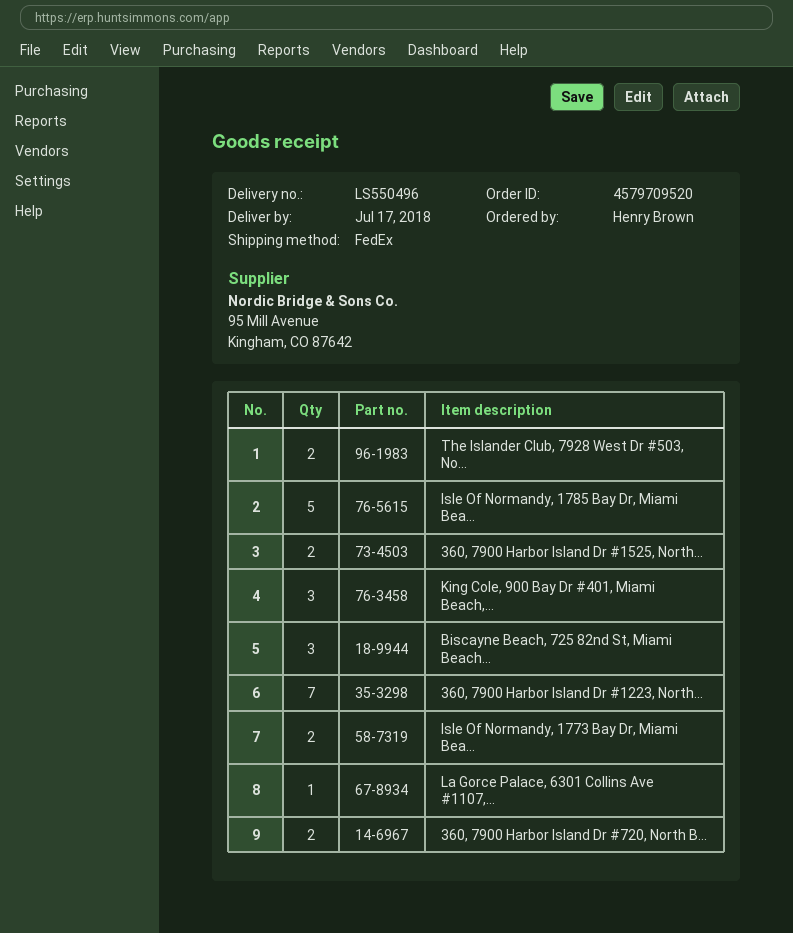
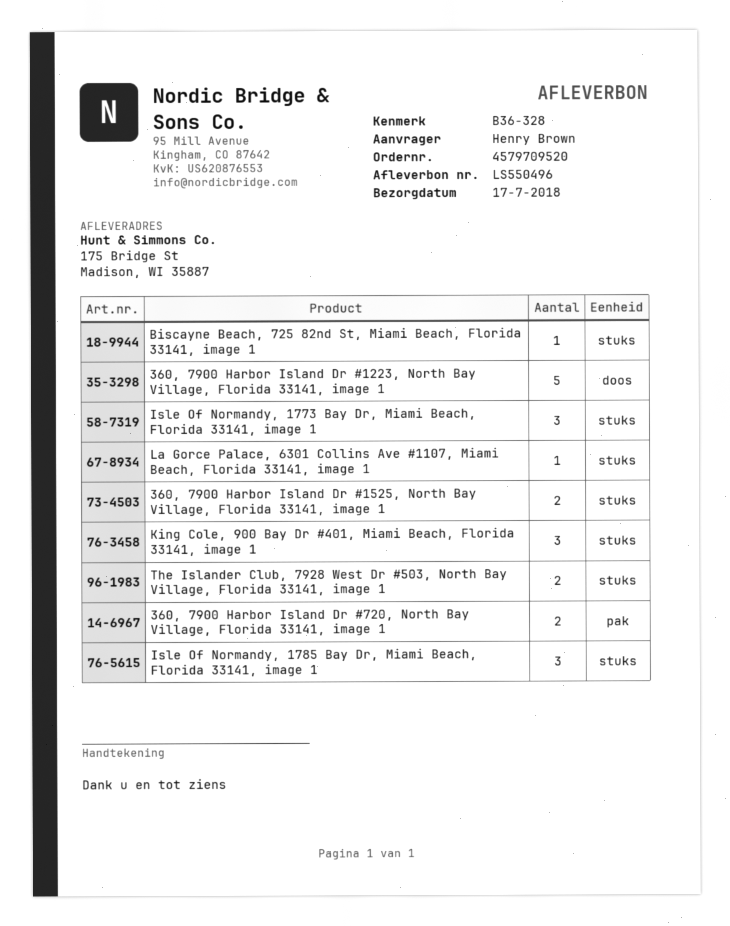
Isle Of Normandy, 1785 Bay Dr, Miami Bea...: 5 -> 3
Biscayne Beach, 725 82nd St, Miami Beach...: 3 -> 1
360, 7900 Harbor Island Dr #1223, North...: 7 -> 5
Isle Of Normandy, 1773 Bay Dr, Miami Bea...: 2 -> 3

